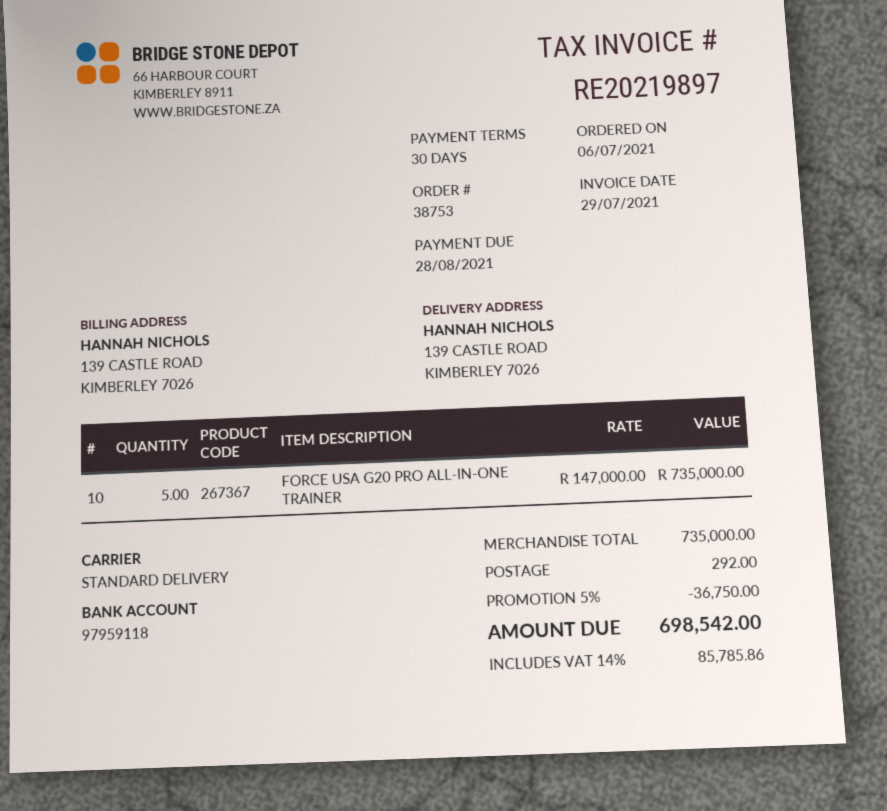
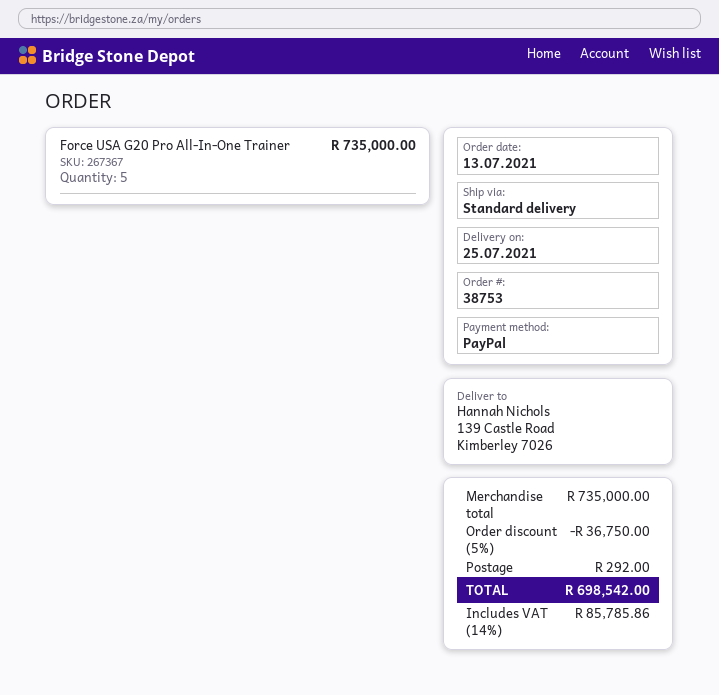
order date: 2021-07-06 -> 2021-07-13

